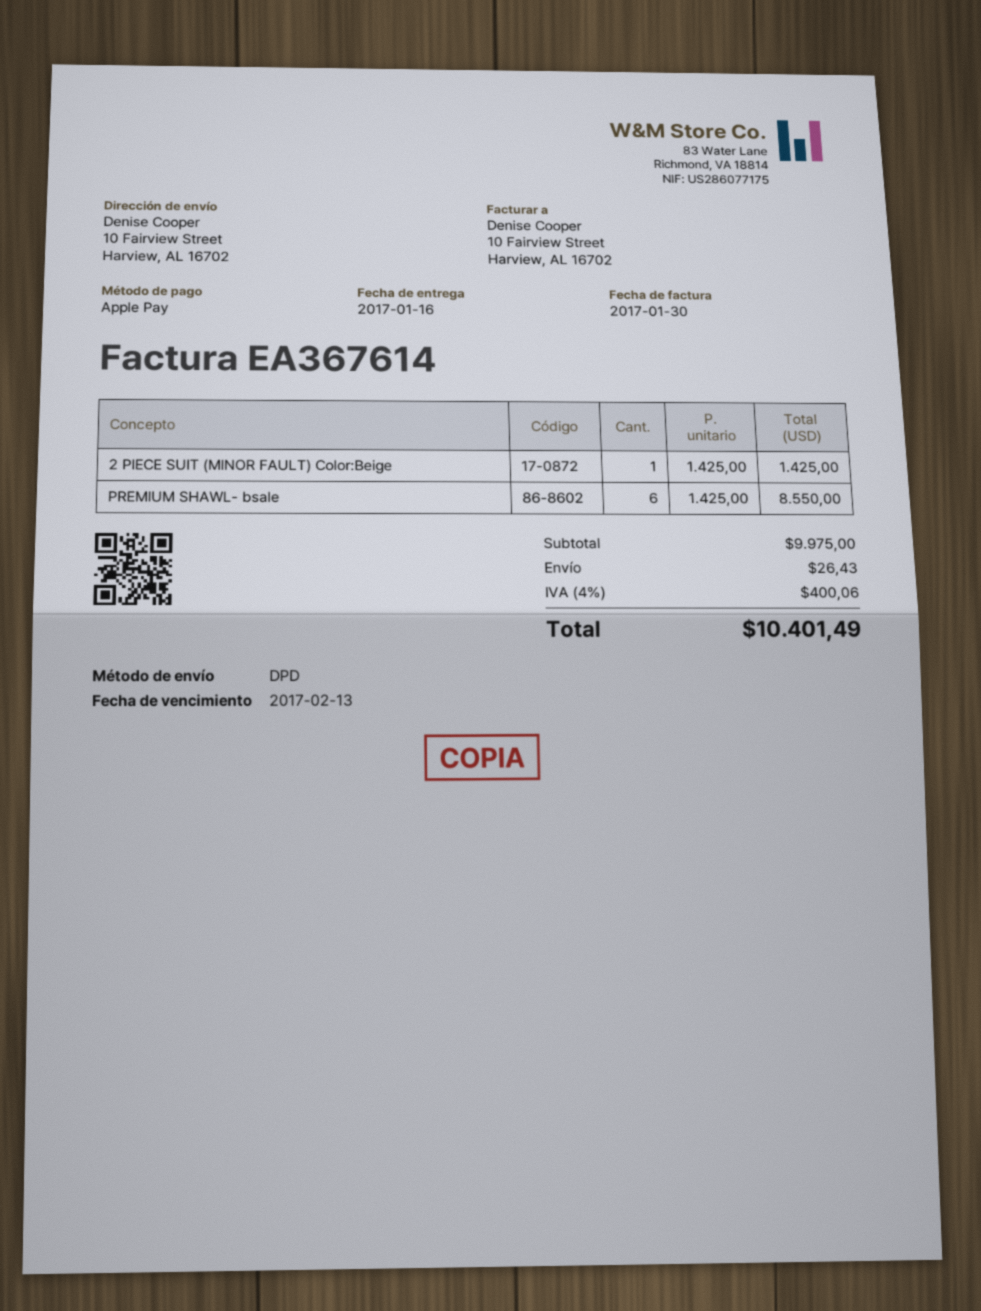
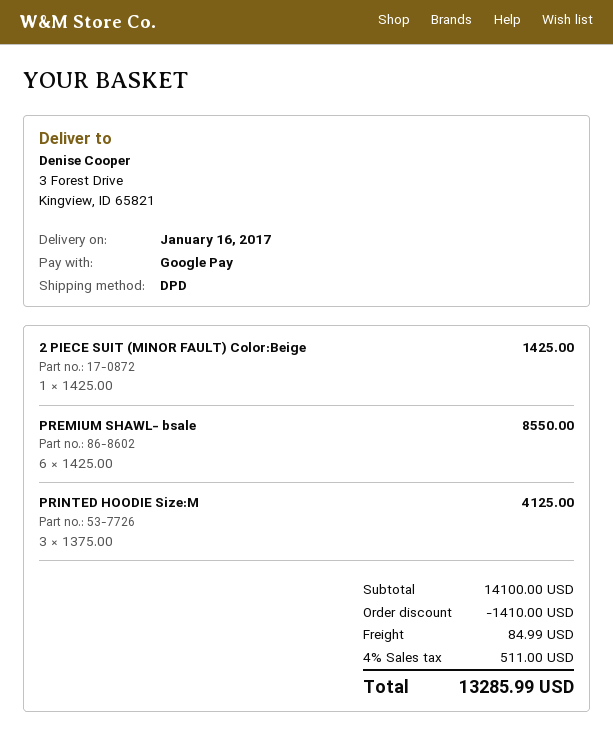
payment method: Apple Pay -> Google Pay
ship to: 10 Fairview Street, Harview, AL 16702 -> 3 Forest Drive, Kingview, ID 65821
PRINTED HOODIE Size:M: none -> 3 x 1375.00 = 4125.00
subtotal: 9975.00 -> 14100.00
discount: none -> 1410.00
shipping: 26.43 -> 84.99
tax: 4% = 400.06 -> 4% = 511.00
total: 10401.49 -> 13285.99

